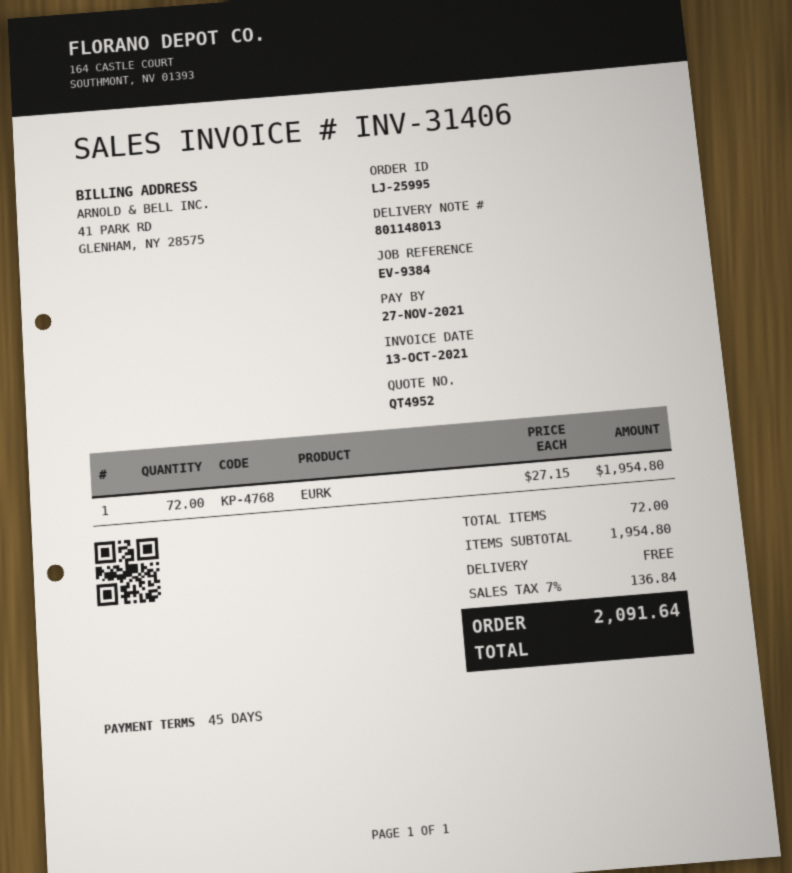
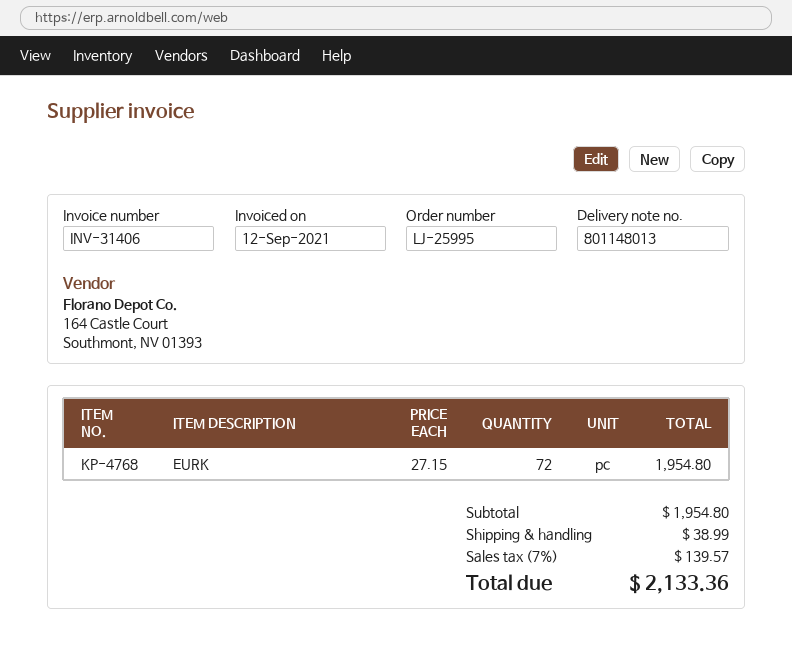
invoice date: 2021-10-13 -> 2021-09-12
shipping: 0.00 -> 38.99
tax: 7% = 136.84 -> 7% = 139.57
total: 2091.64 -> 2133.36

